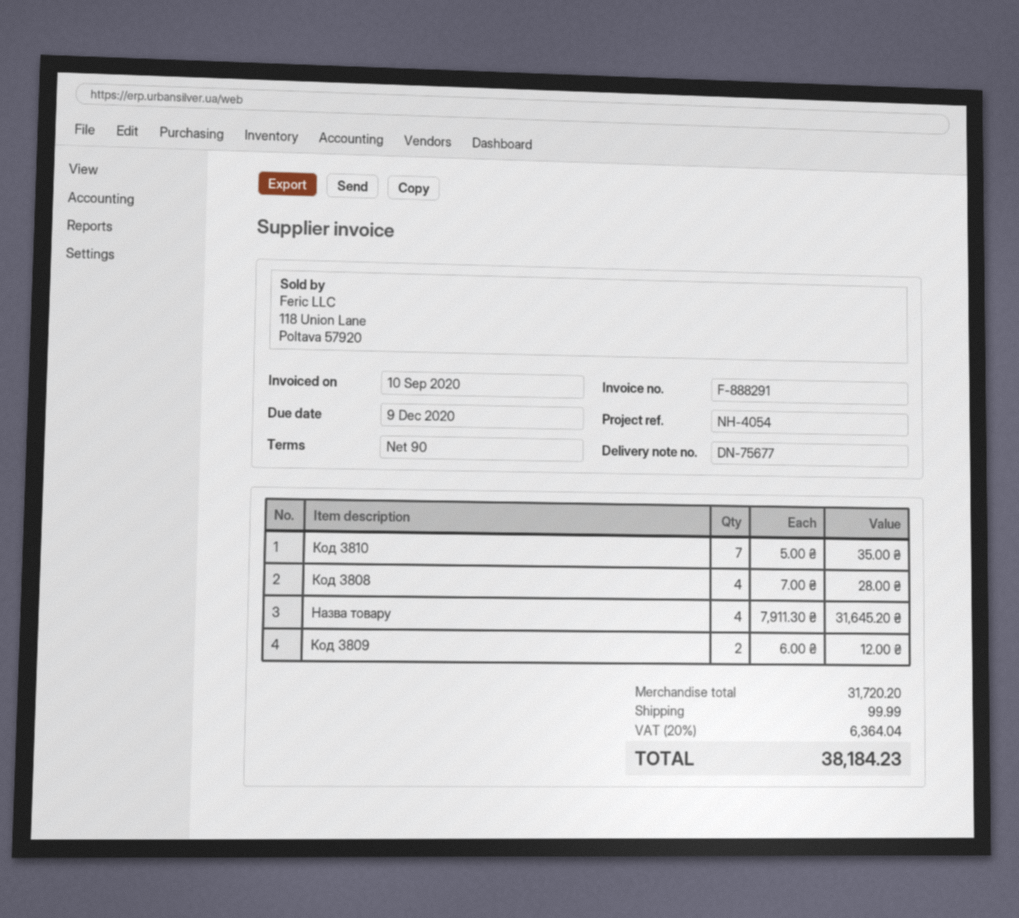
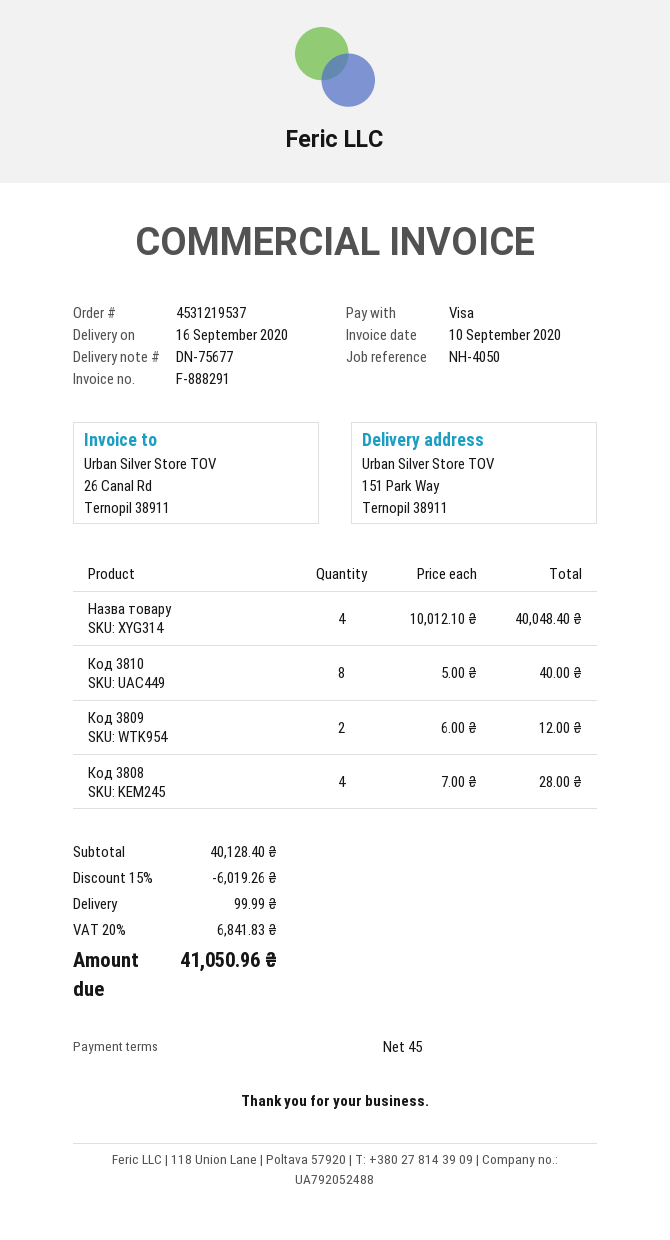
payment terms: 90 days -> 45 days
reference: NH-4054 -> NH-4050
Код 3810: 7 x 5.00 = 35.00 -> 8 x 5.00 = 40.00
Назва товару: 4 x 7911.30 = 31645.20 -> 4 x 10012.10 = 40048.40
subtotal: 31720.20 -> 40128.40
discount: none -> 15% = 6019.26
tax: 20% = 6364.04 -> 20% = 6841.83
total: 38184.23 -> 41050.96

